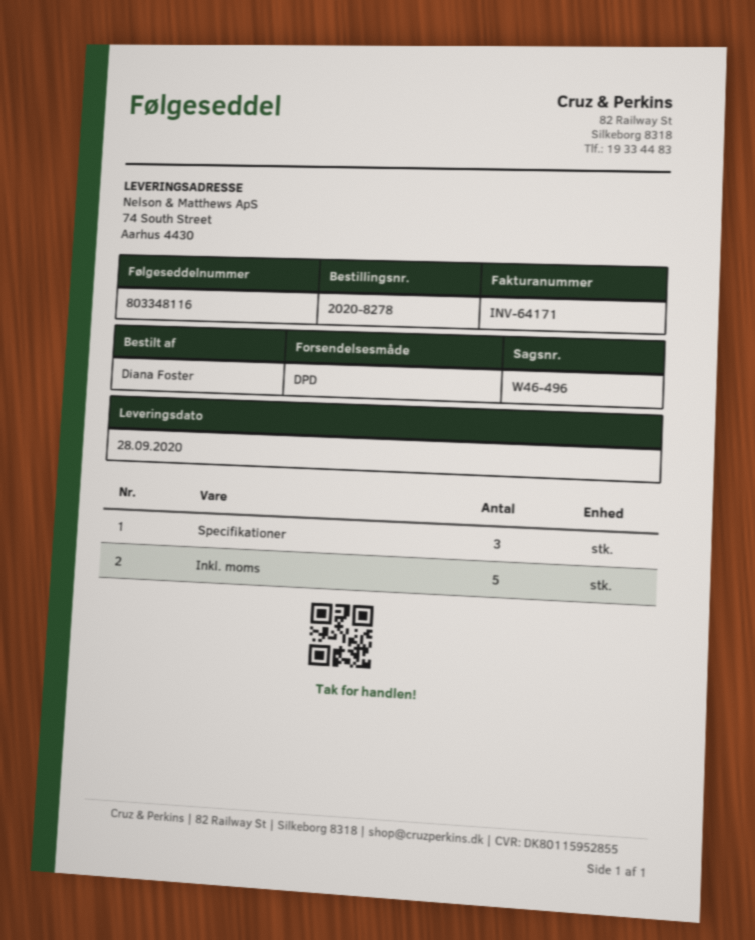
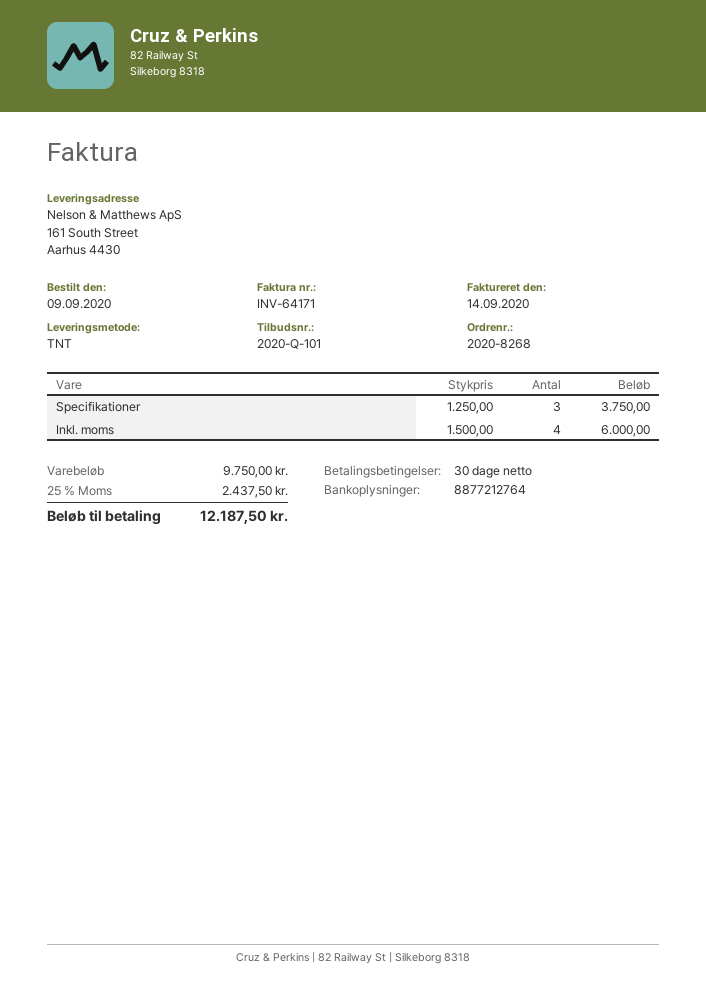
order number: 2020-8278 -> 2020-8268
shipping method: DPD -> TNT
ship to: 74 South Street, Aarhus 4430 -> 161 South Street, Aarhus 4430
Inkl. moms: 5 -> 4

